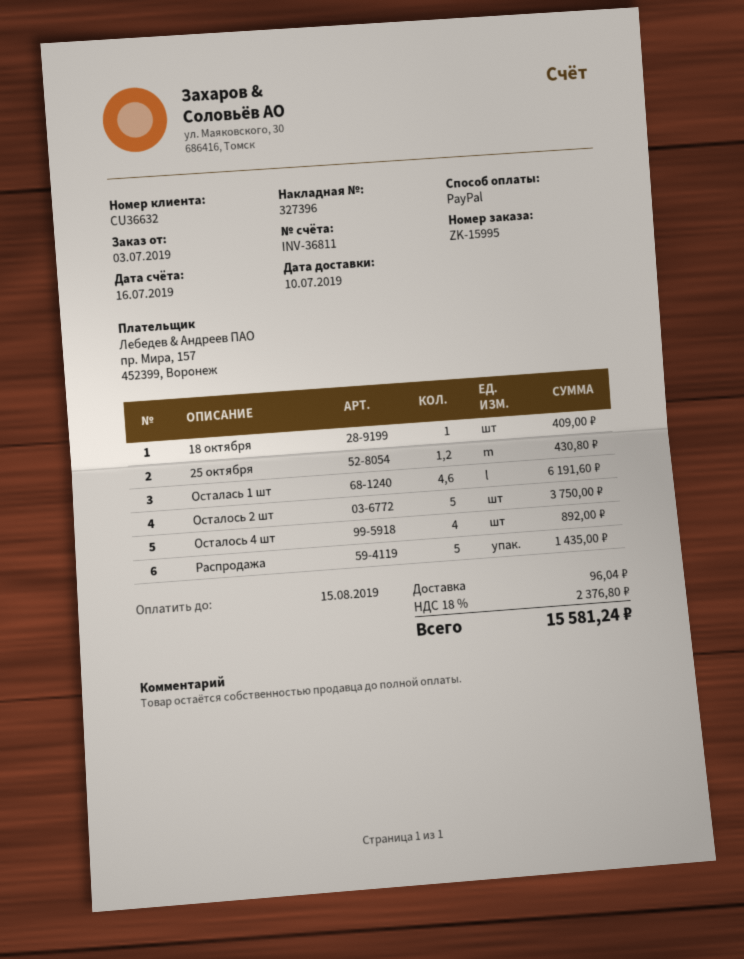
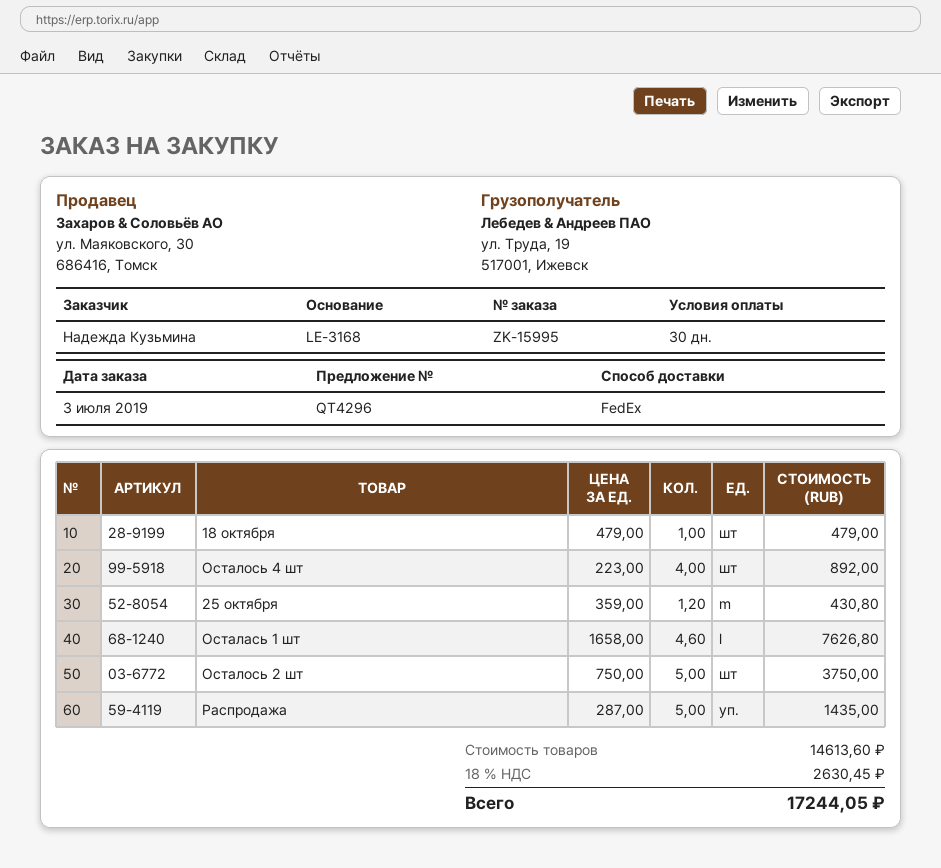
18 октября: 1 for 409.00 -> 1 for 479.00
Осталась 1 шт: 4.6 for 6191.60 -> 4.6 for 7626.80
shipping: 96.04 -> none
tax: 18% = 2376.80 -> 18% = 2630.45
total: 15581.24 -> 17244.05

